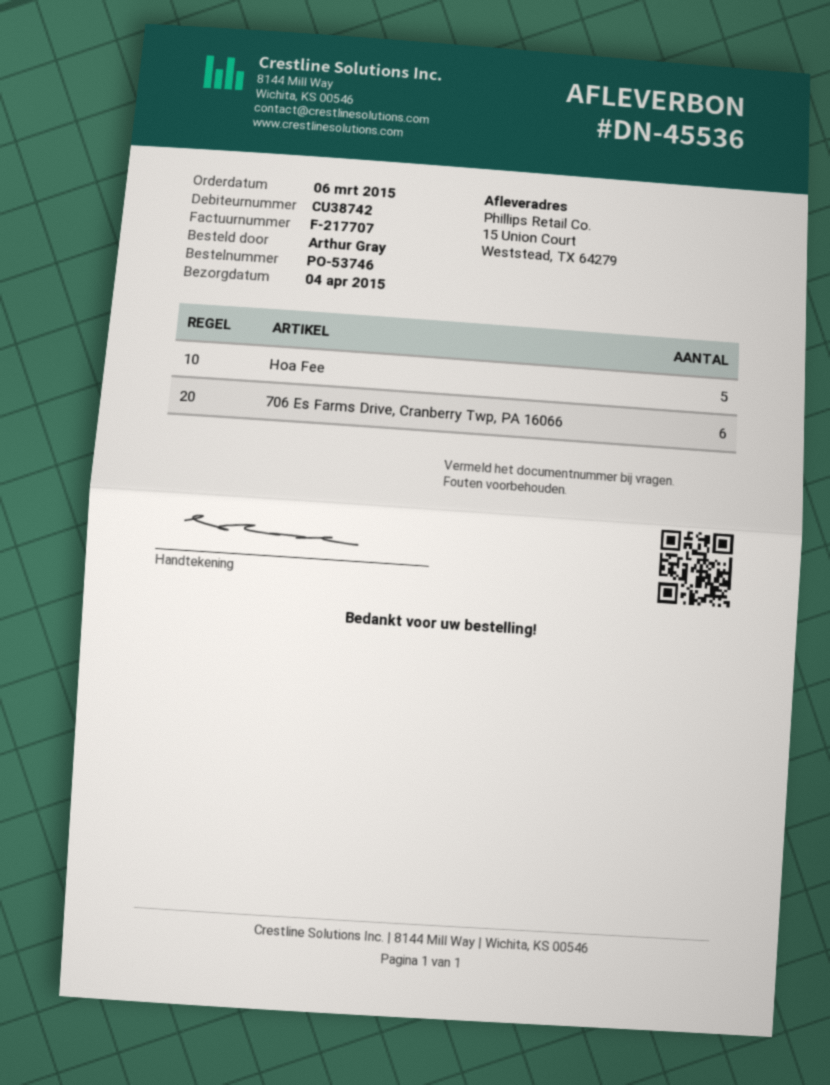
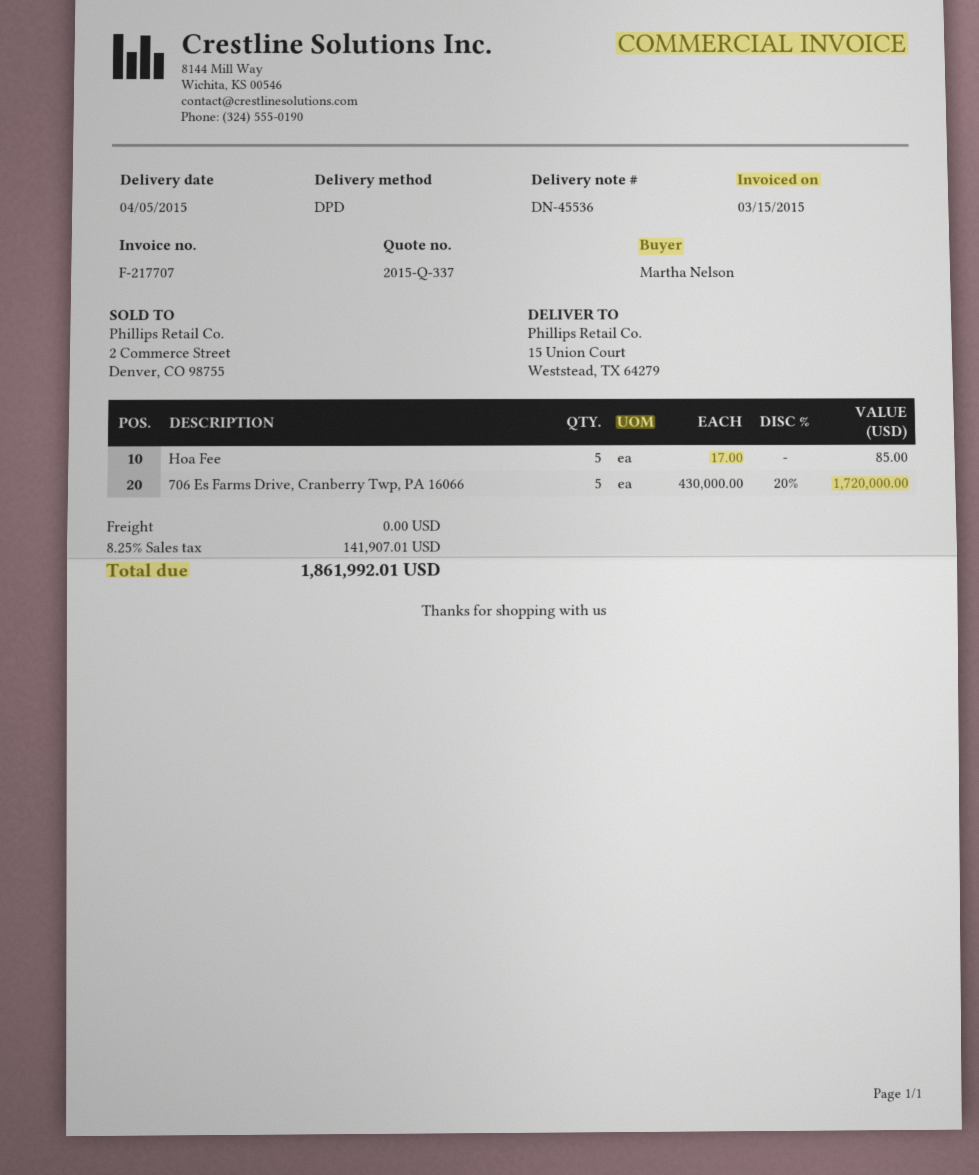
delivery date: 2015-04-04 -> 2015-04-05
ordered by: Arthur Gray -> Martha Nelson
706 Es Farms Drive, Cranberry Twp, PA 16066: 6 -> 5

